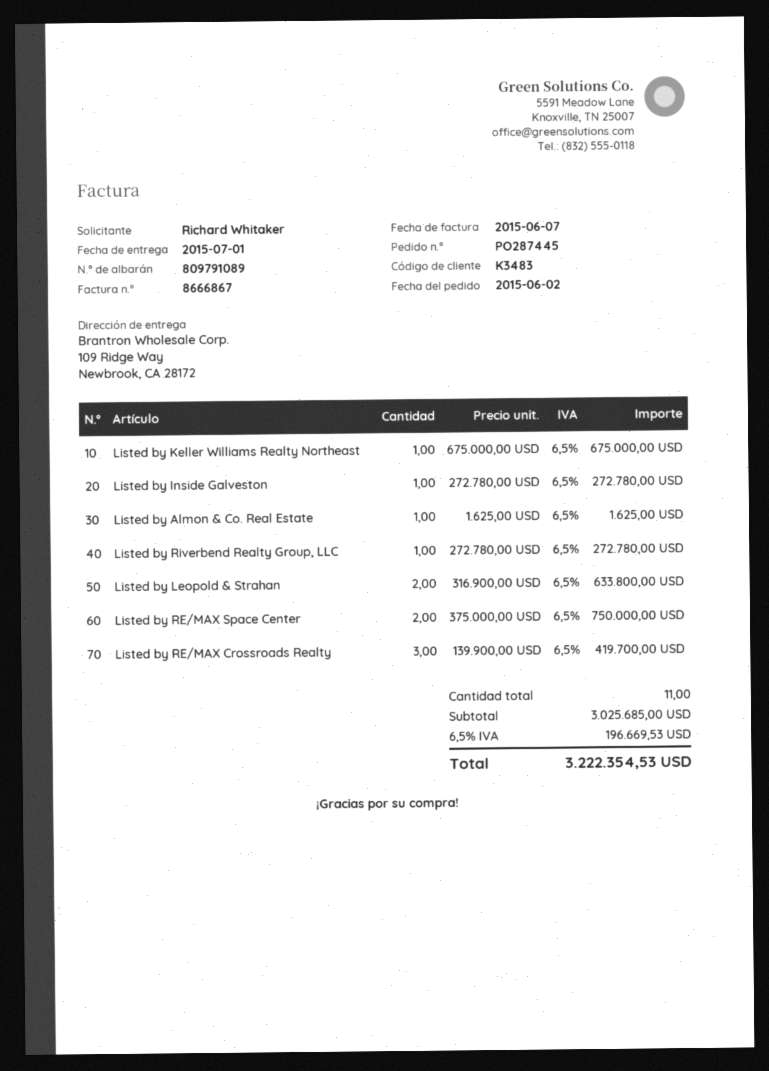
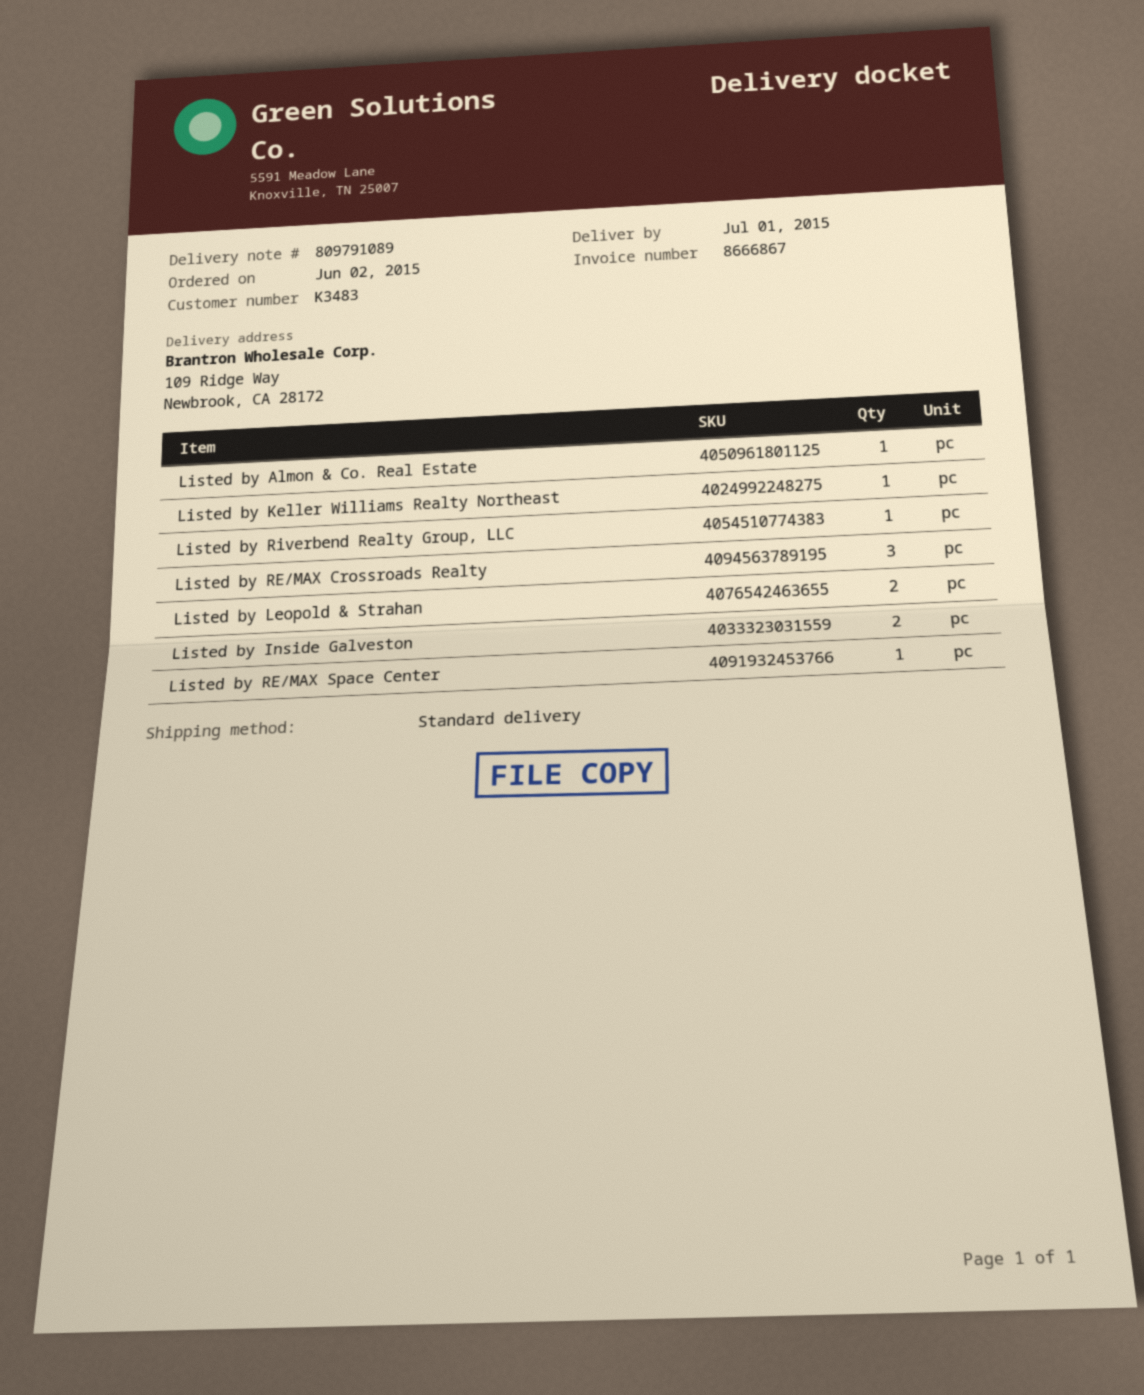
Listed by Inside Galveston: 1 -> 2
Listed by RE/MAX Space Center: 2 -> 1

